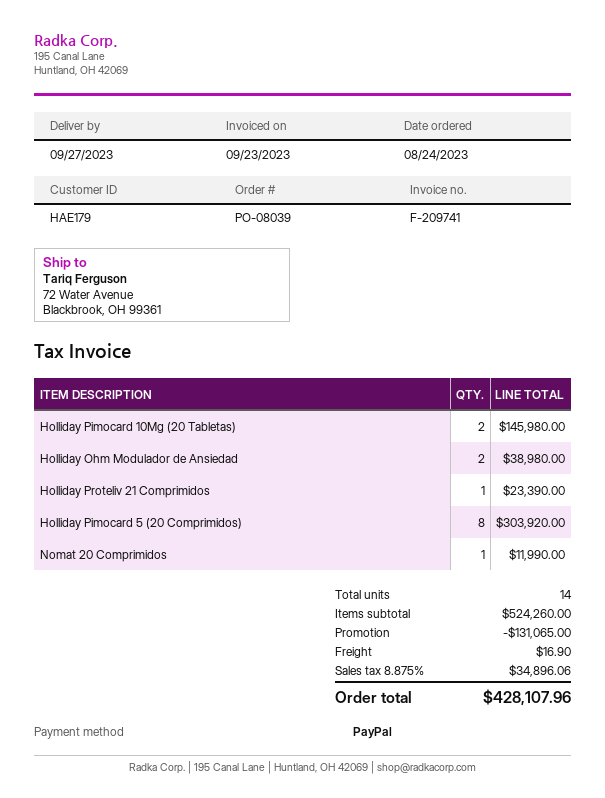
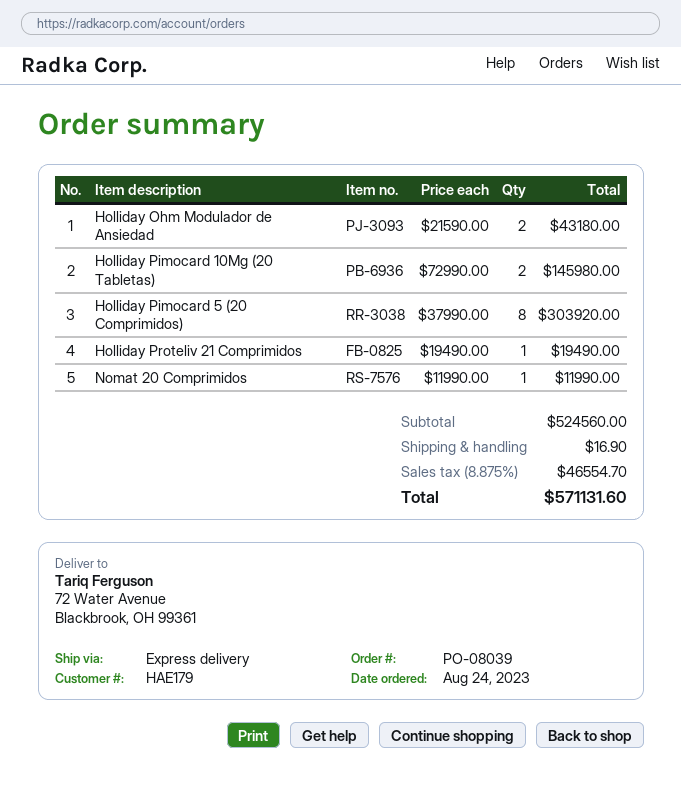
Holliday Ohm Modulador de Ansiedad: 2 for 38980.00 -> 2 for 43180.00
Holliday Proteliv 21 Comprimidos: 1 for 23390.00 -> 1 for 19490.00
subtotal: 524260.00 -> 524560.00
discount: 131065.00 -> none
tax: 8.875% = 34896.06 -> 8.875% = 46554.70
total: 428107.96 -> 571131.60

